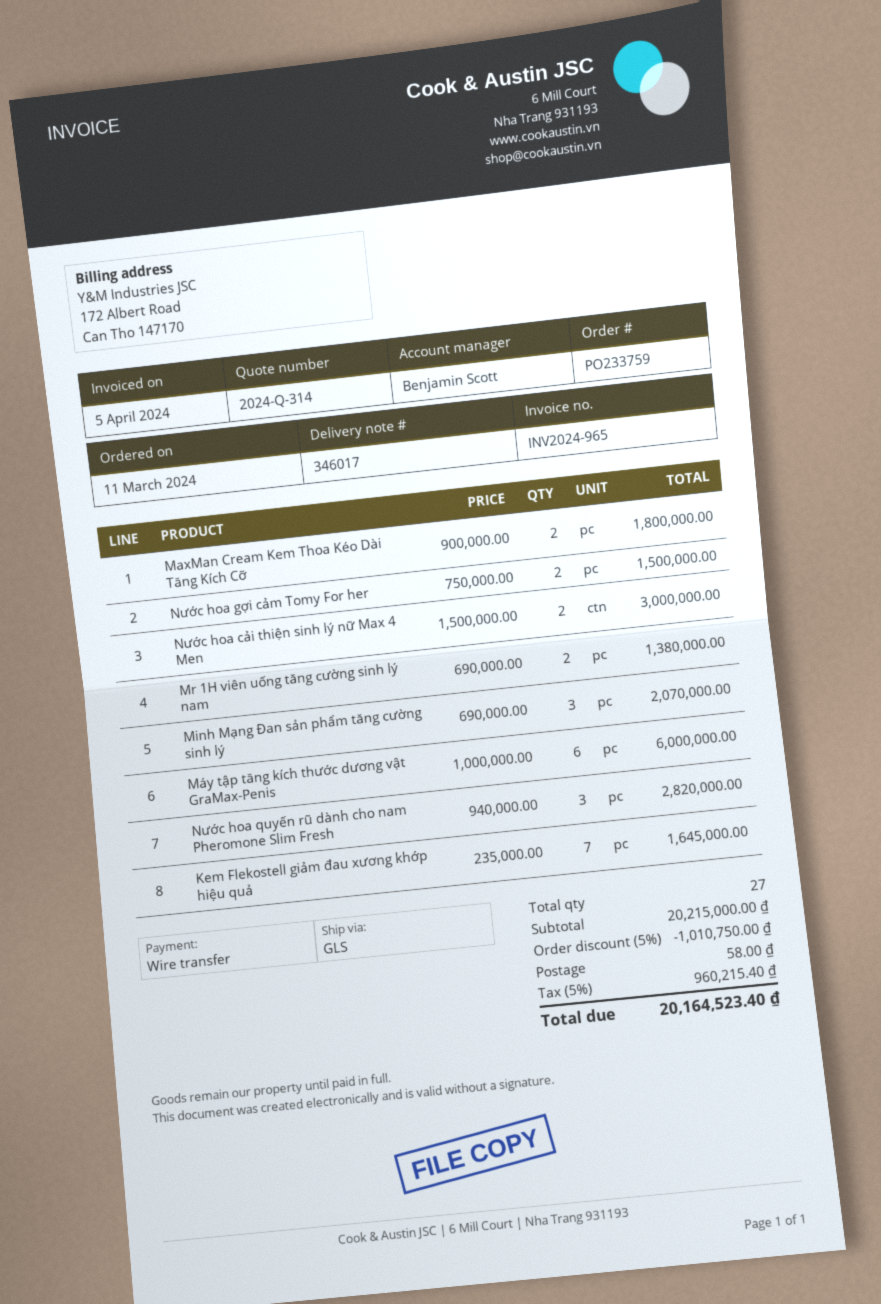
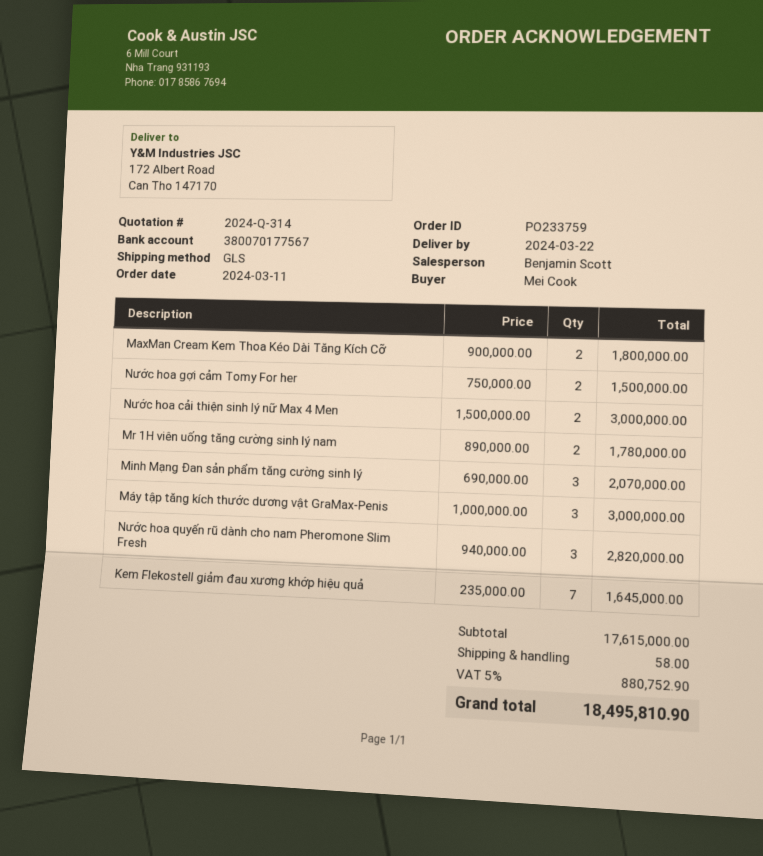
Mr 1H viên uống tăng cường sinh lý nam: 2 x 690000.00 = 1380000.00 -> 2 x 890000.00 = 1780000.00
Máy tập tăng kích thước dương vật GraMax-Penis: 6 x 1000000.00 = 6000000.00 -> 3 x 1000000.00 = 3000000.00
subtotal: 20215000.00 -> 17615000.00
discount: 5% = 1010750.00 -> none
tax: 5% = 960215.40 -> 5% = 880752.90
total: 20164523.40 -> 18495810.90

